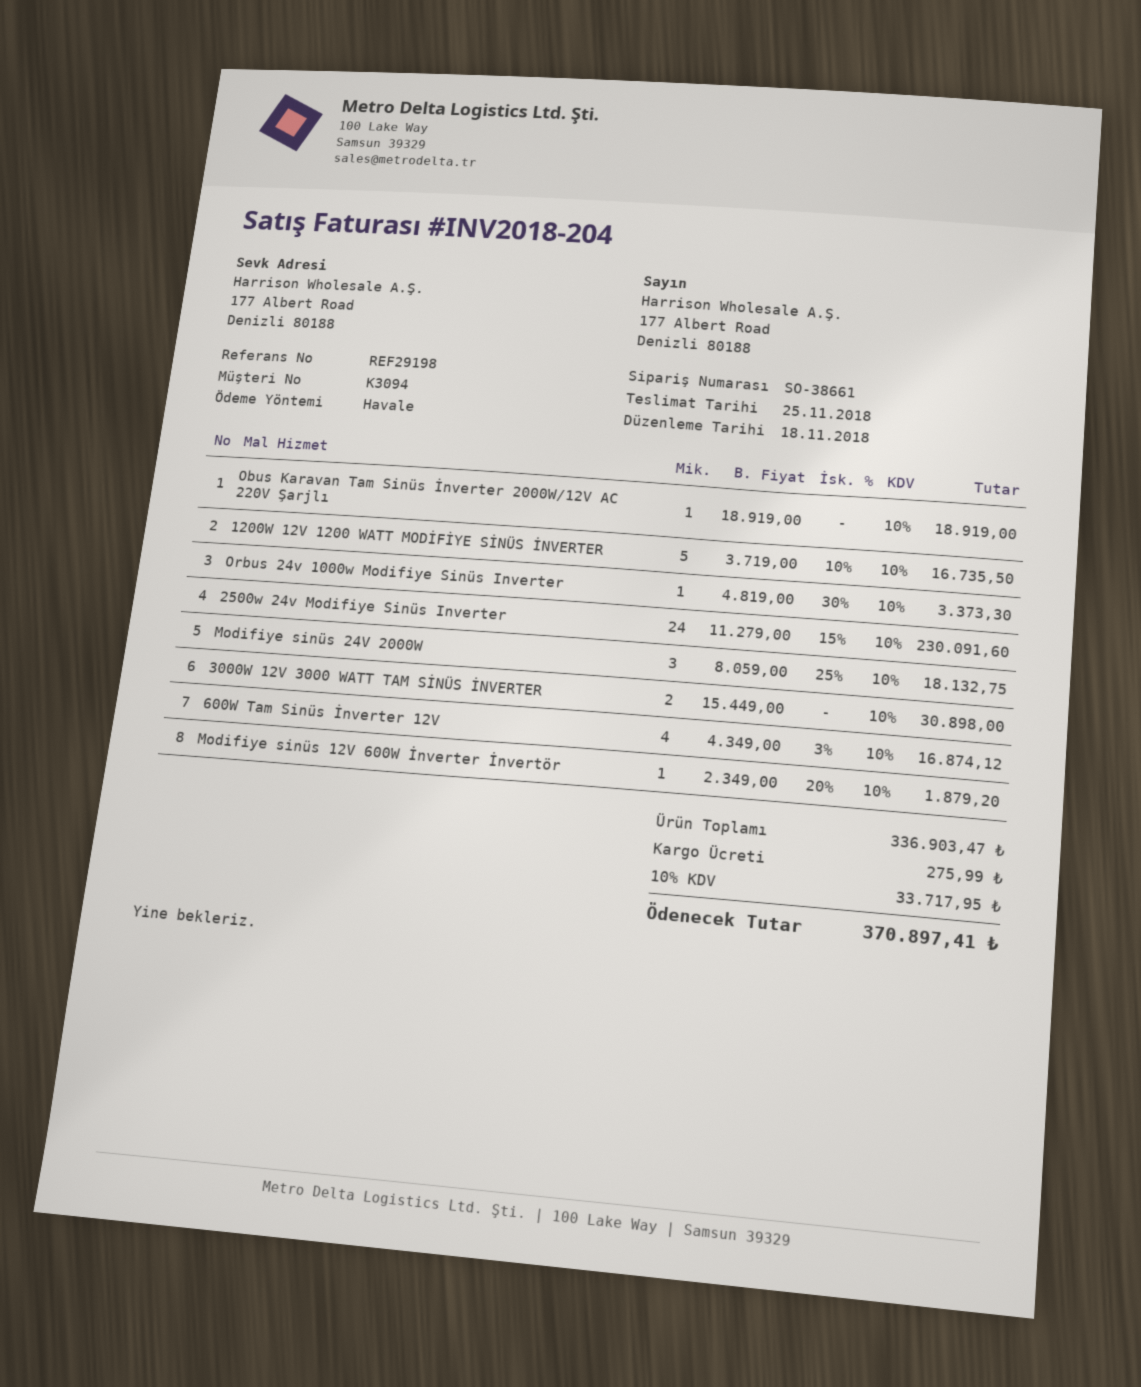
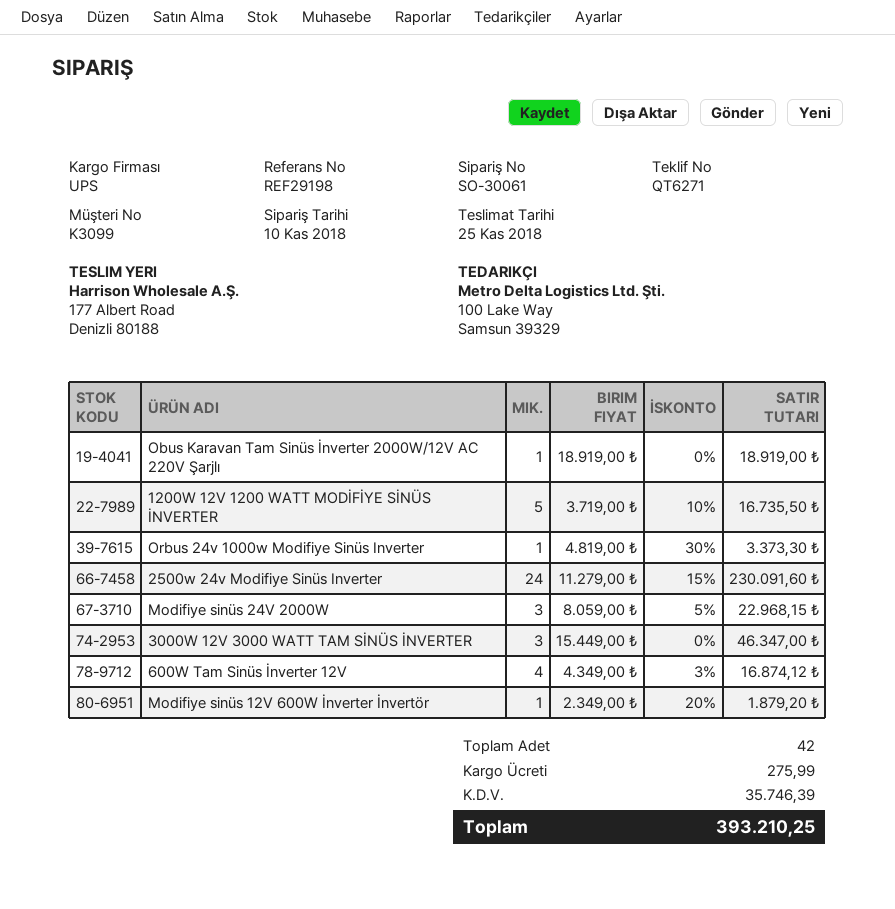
order number: SO-38661 -> SO-30061
customer number: K3094 -> K3099
Modifiye sinüs 24V 2000W: 3 x 8059.00 - 25% = 18132.75 -> 3 x 8059.00 - 5% = 22968.15
3000W 12V 3000 WATT TAM SİNÜS İNVERTER: 2 x 15449.00 = 30898.00 -> 3 x 15449.00 = 46347.00
tax: 33717.95 -> 35746.39
total: 370897.41 -> 393210.25

